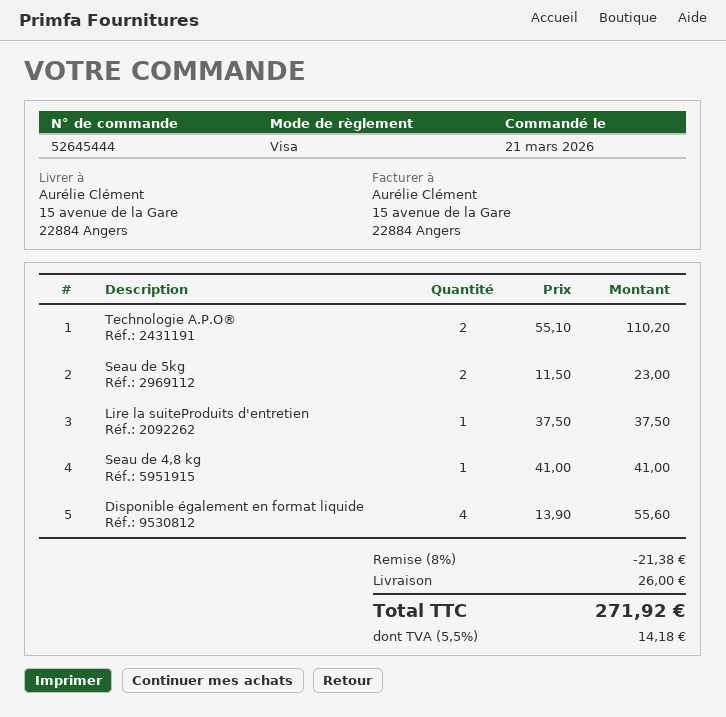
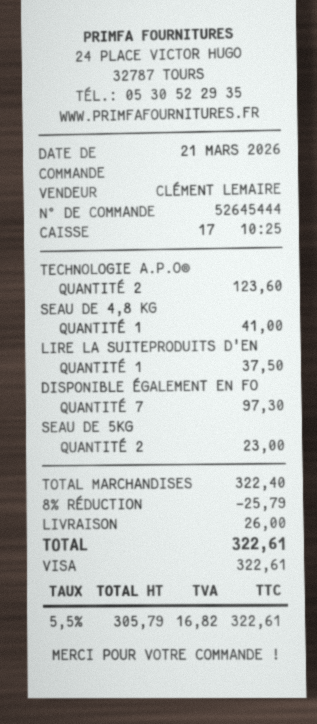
Technologie A.P.O®: 2 for 110.20 -> 2 for 123.60
Disponible également en format liquide: 4 for 55.60 -> 7 for 97.30
discount: 8% = 21.38 -> 8% = 25.79
tax: 5.5% = 14.18 -> 5.5% = 16.82
total: 271.92 -> 322.61

